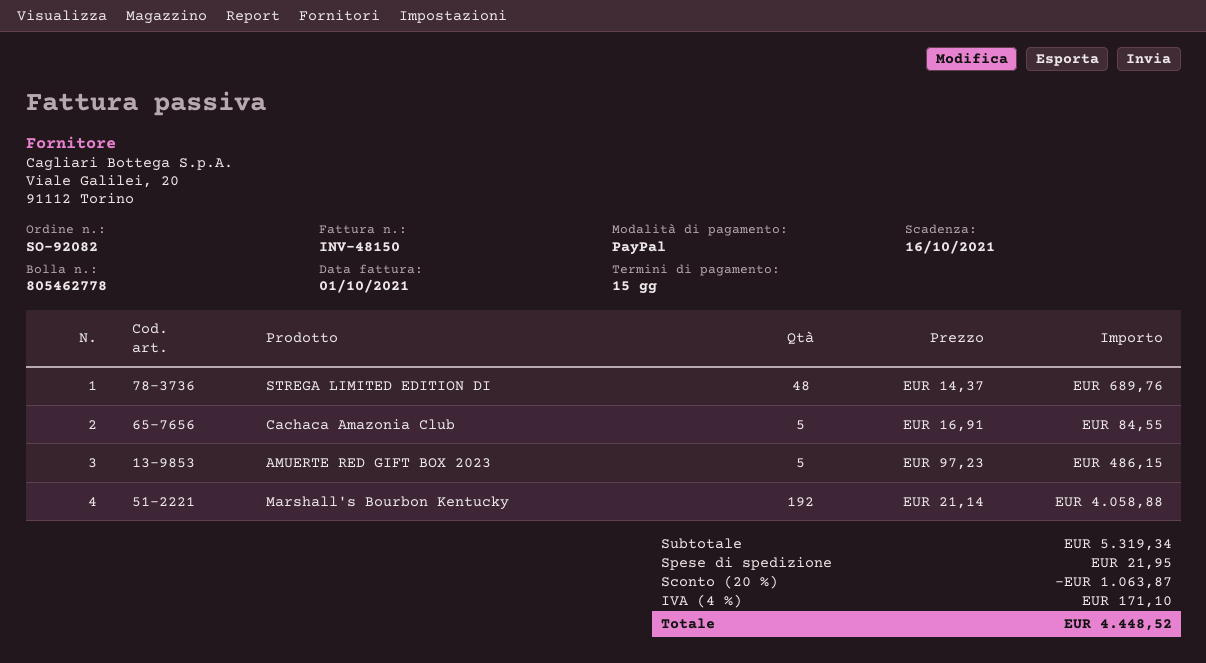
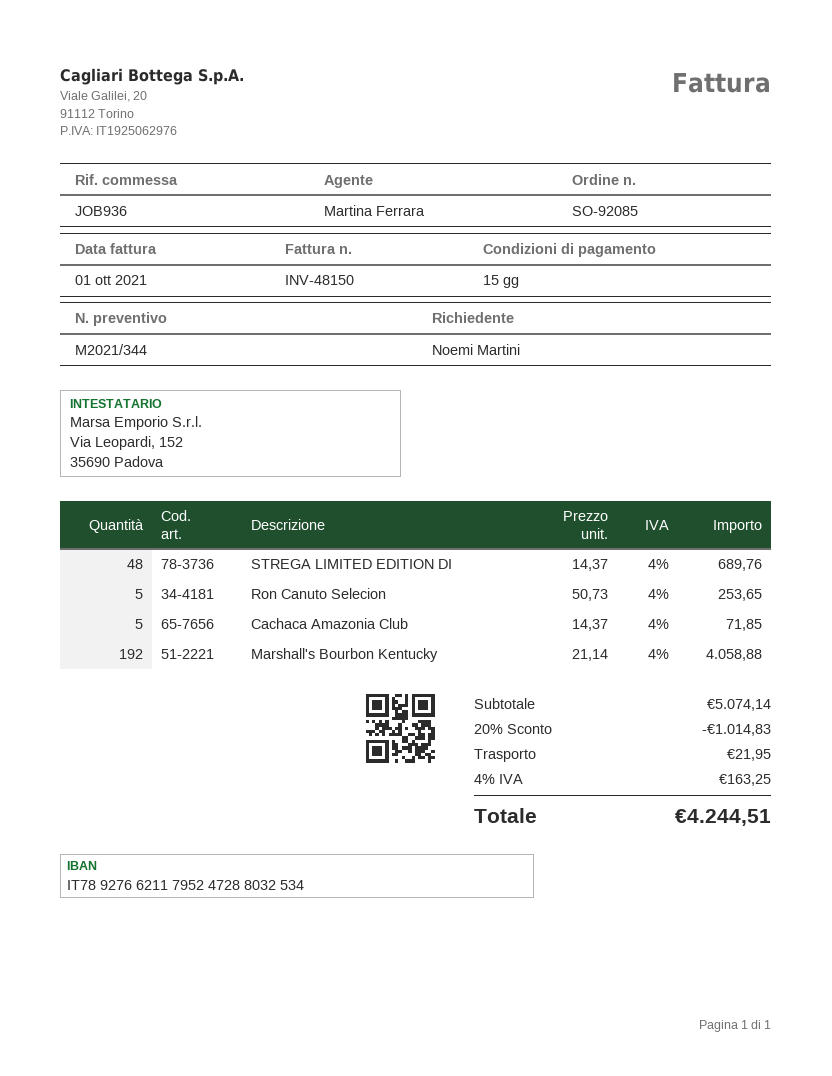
order number: SO-92082 -> SO-92085
Cachaca Amazonia Club: 5 x 16.91 = 84.55 -> 5 x 14.37 = 71.85
AMUERTE RED GIFT BOX 2023: 5 x 97.23 = 486.15 -> none
Ron Canuto Selecion: none -> 5 x 50.73 = 253.65
subtotal: 5319.34 -> 5074.14
discount: 20% = 1063.87 -> 20% = 1014.83
tax: 4% = 171.10 -> 4% = 163.25
total: 4448.52 -> 4244.51

